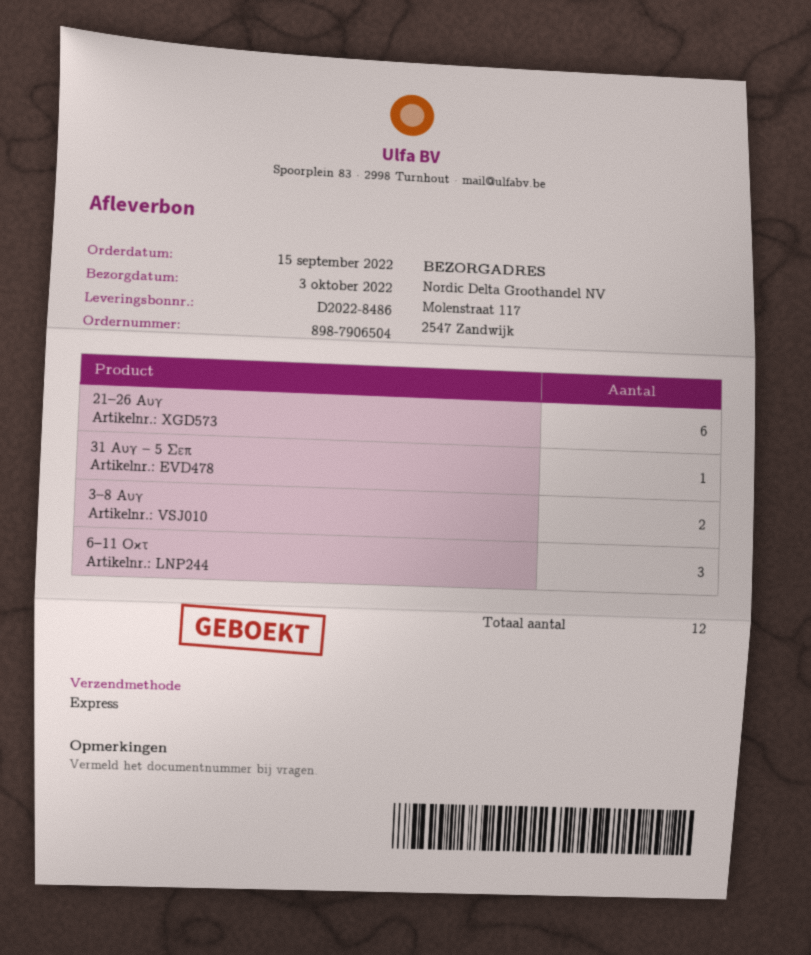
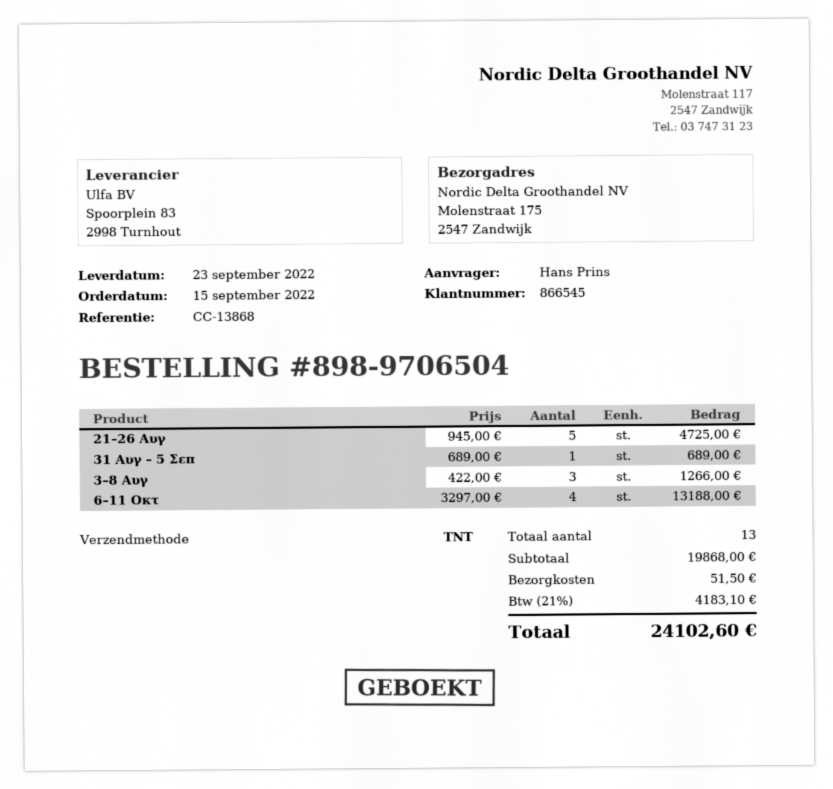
order number: 898-7906504 -> 898-9706504
delivery date: 2022-10-03 -> 2022-09-23
shipping method: express -> TNT
ship to: Molenstraat 117, 2547 Zandwijk -> Molenstraat 175, 2547 Zandwijk
21–26 Αυγ: 6 -> 5
3–8 Αυγ: 2 -> 3
6–11 Οκτ: 3 -> 4
total quantity: 12 -> 13

